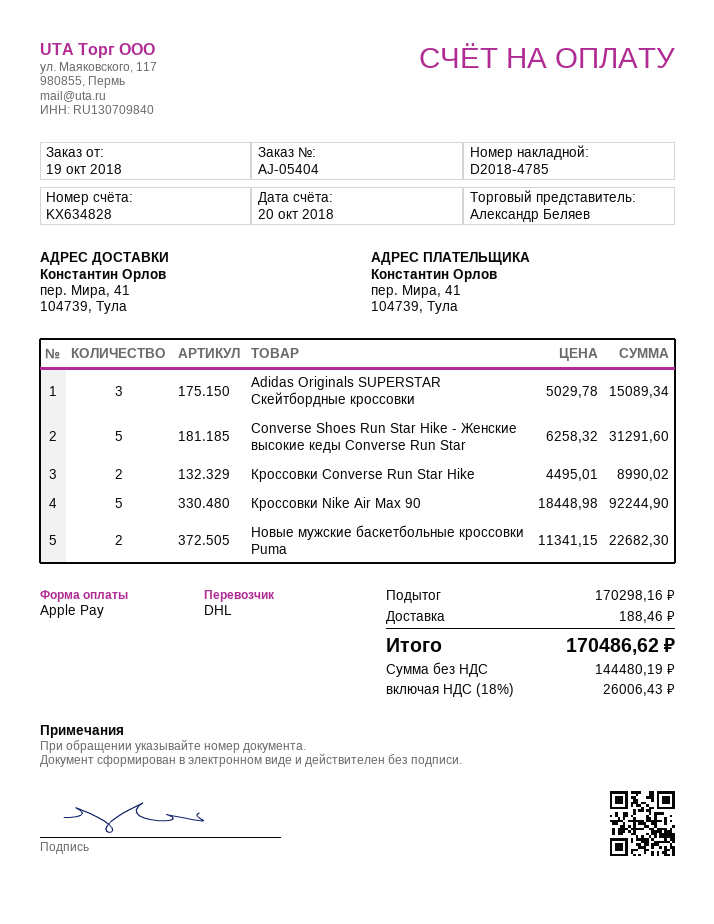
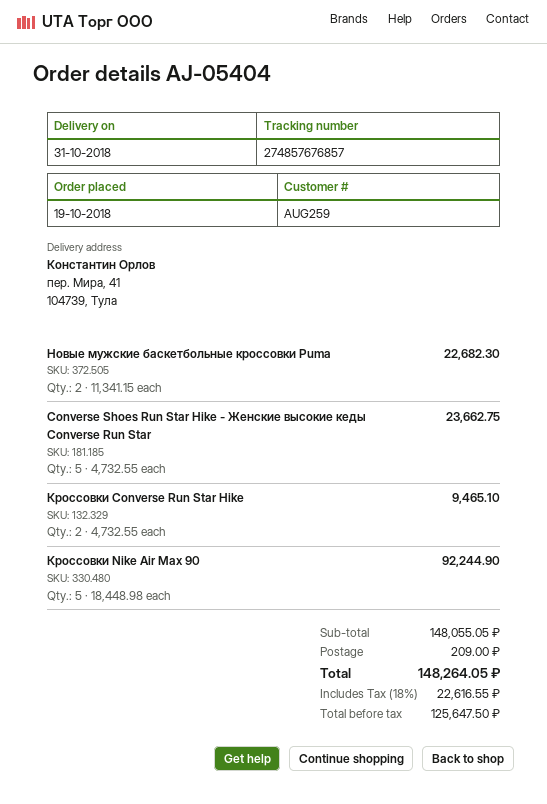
Adidas Originals SUPERSTAR Скейтбордные кроссовки: 3 x 5029.78 = 15089.34 -> none
Converse Shoes Run Star Hike - Женские высокие кеды Converse Run Star: 5 x 6258.32 = 31291.60 -> 5 x 4732.55 = 23662.75
Кроссовки Converse Run Star Hike: 2 x 4495.01 = 8990.02 -> 2 x 4732.55 = 9465.10
subtotal: 170298.16 -> 148055.05
shipping: 188.46 -> 209.00
net: 144480.19 -> 125647.50
tax: 18% = 26006.43 -> 18% = 22616.55
total: 170486.62 -> 148264.05

